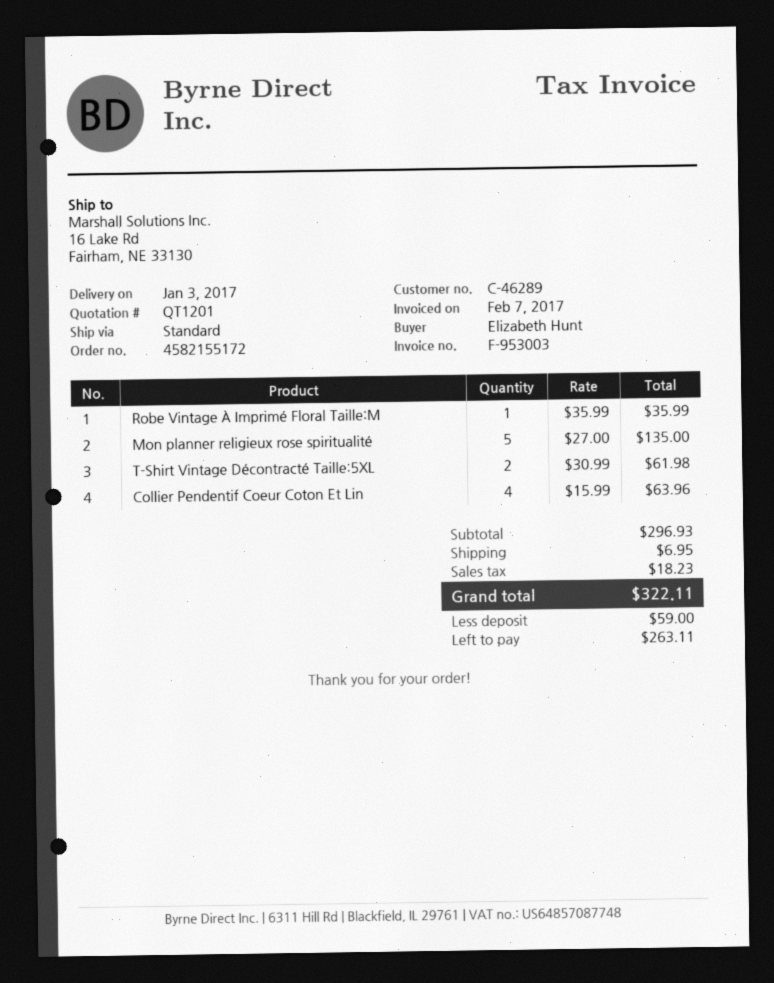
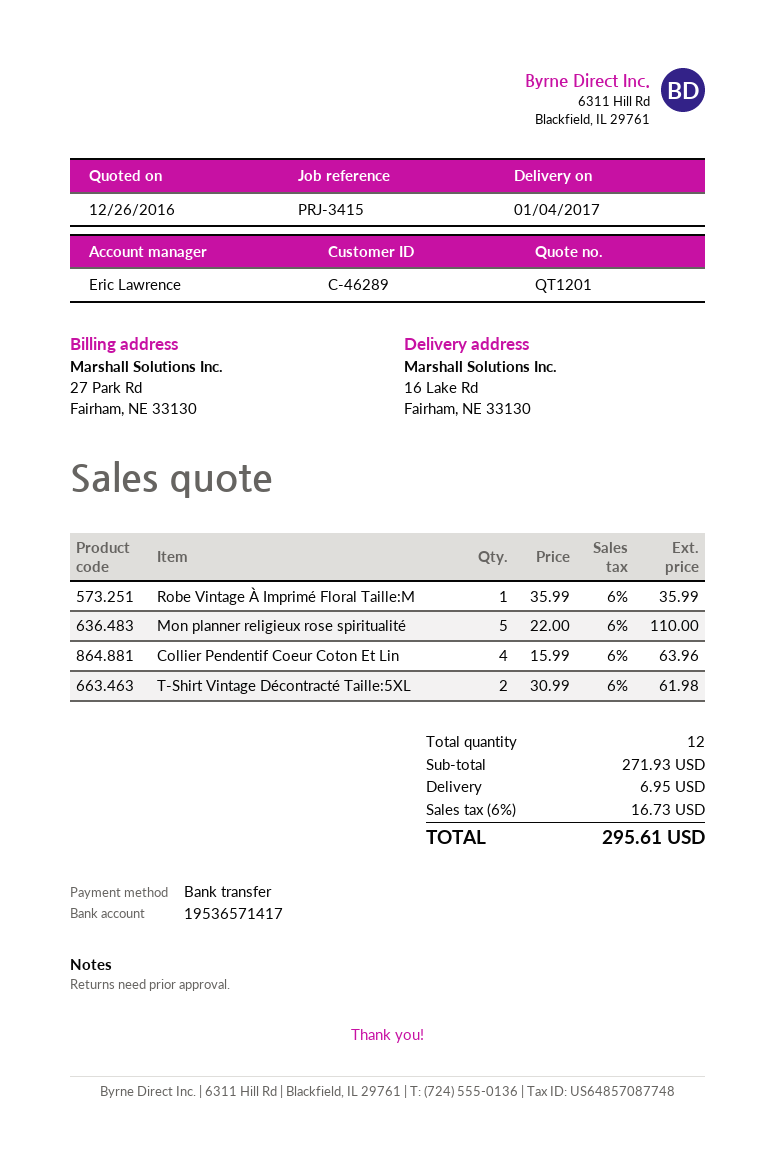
delivery date: 2017-01-03 -> 2017-01-04
Mon planner religieux rose spiritualité: 5 x 27.00 = 135.00 -> 5 x 22.00 = 110.00
subtotal: 296.93 -> 271.93
tax: 18.23 -> 16.73
total: 322.11 -> 295.61

